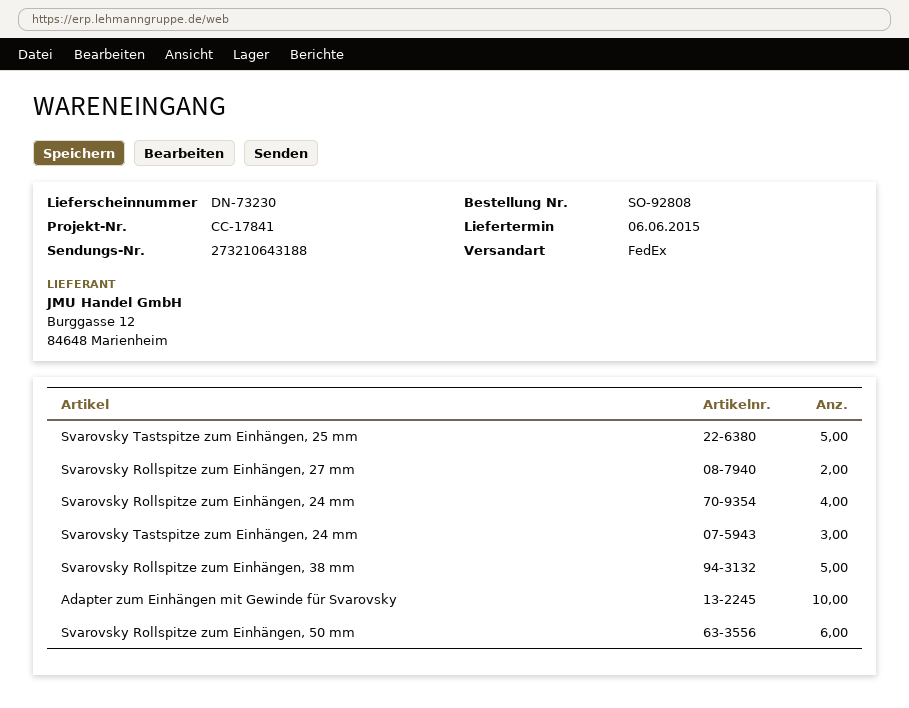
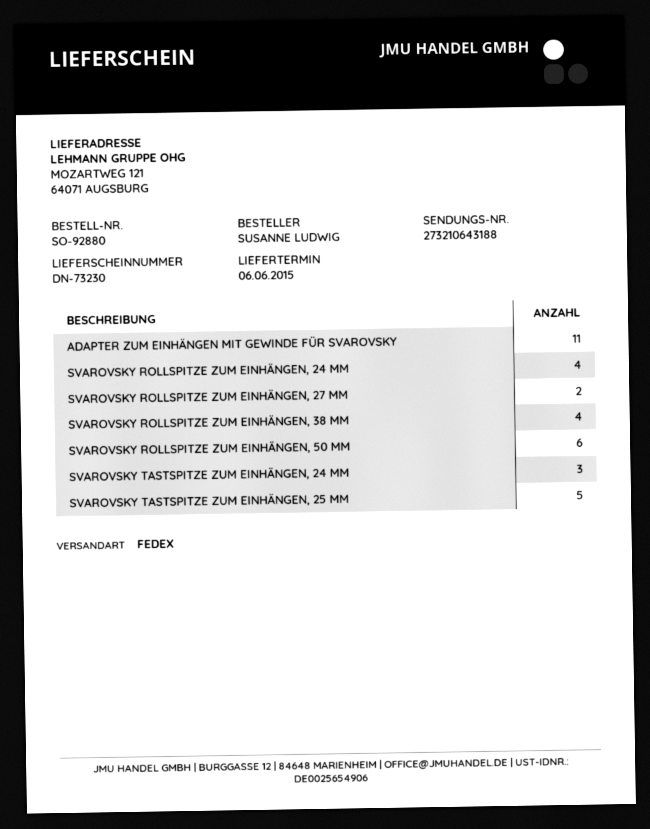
order number: SO-92808 -> SO-92880
Svarovsky Rollspitze zum Einhängen, 38 mm: 5 -> 4
Adapter zum Einhängen mit Gewinde für Svarovsky: 10 -> 11

